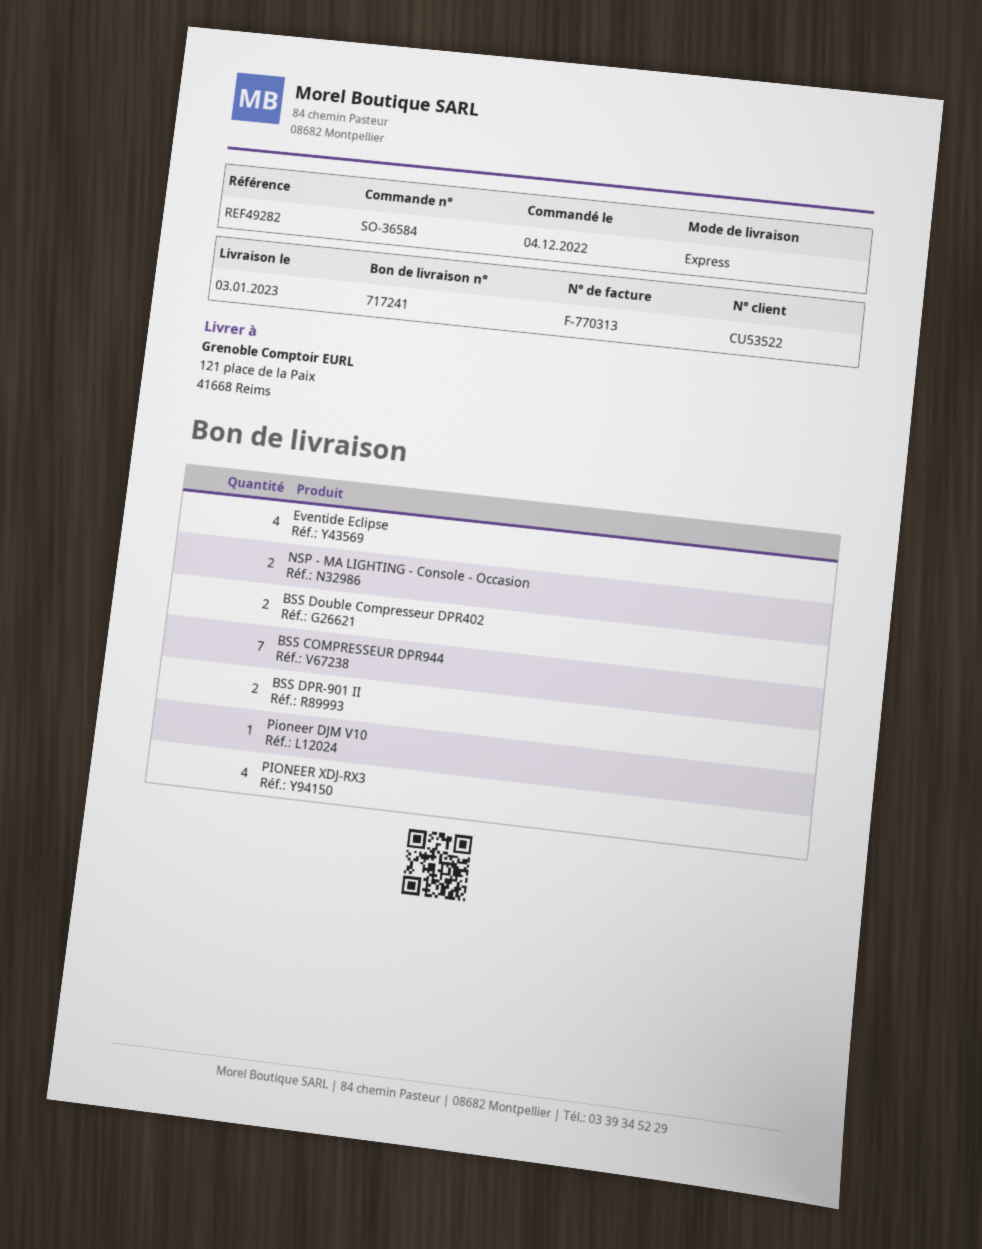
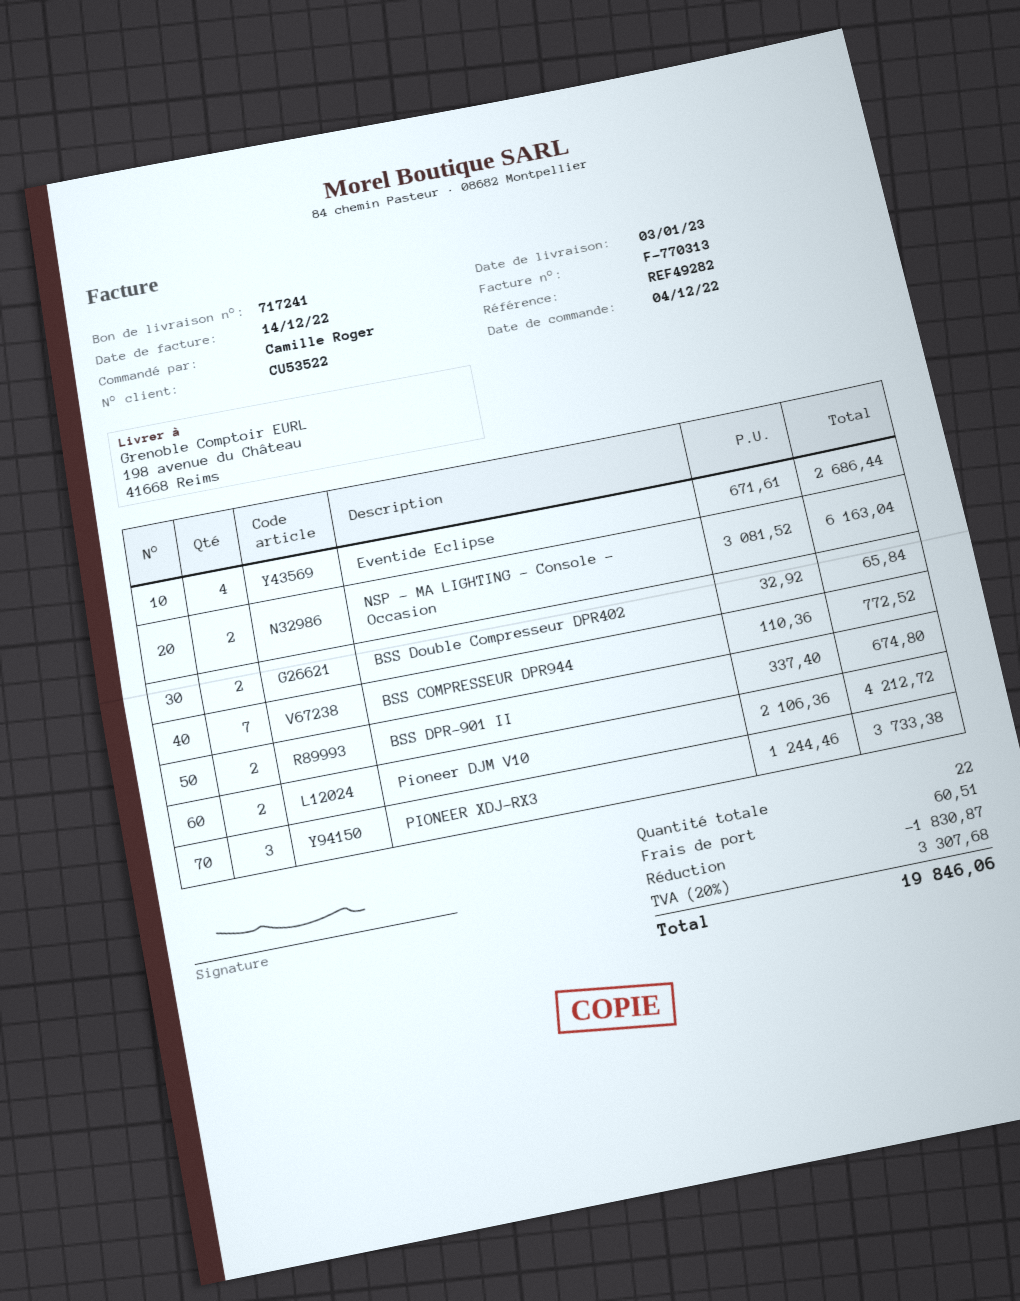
ship to: 121 place de la Paix, 41668 Reims -> 198 avenue du Château, 41668 Reims
Pioneer DJM V10: 1 -> 2
PIONEER XDJ-RX3: 4 -> 3

